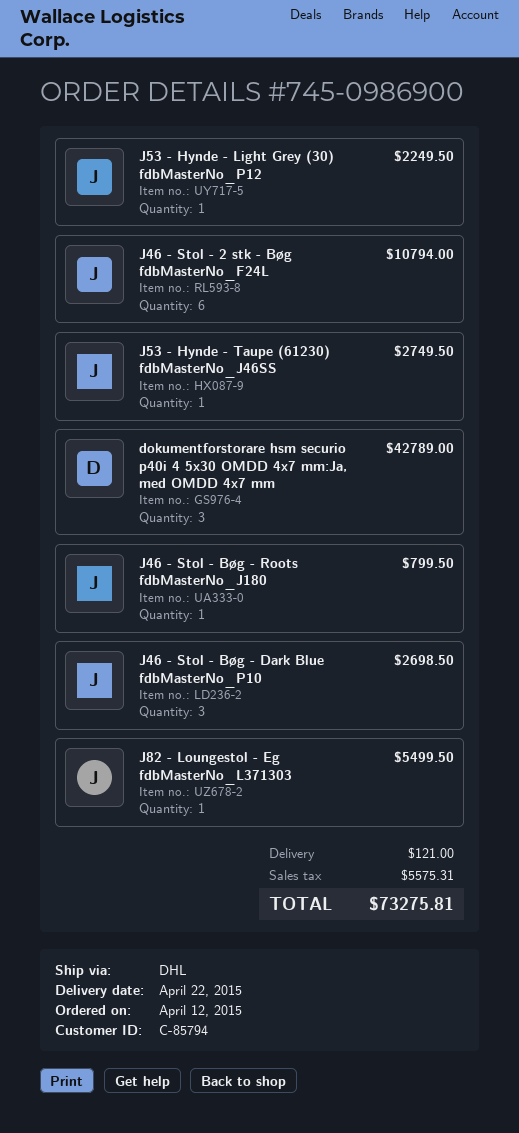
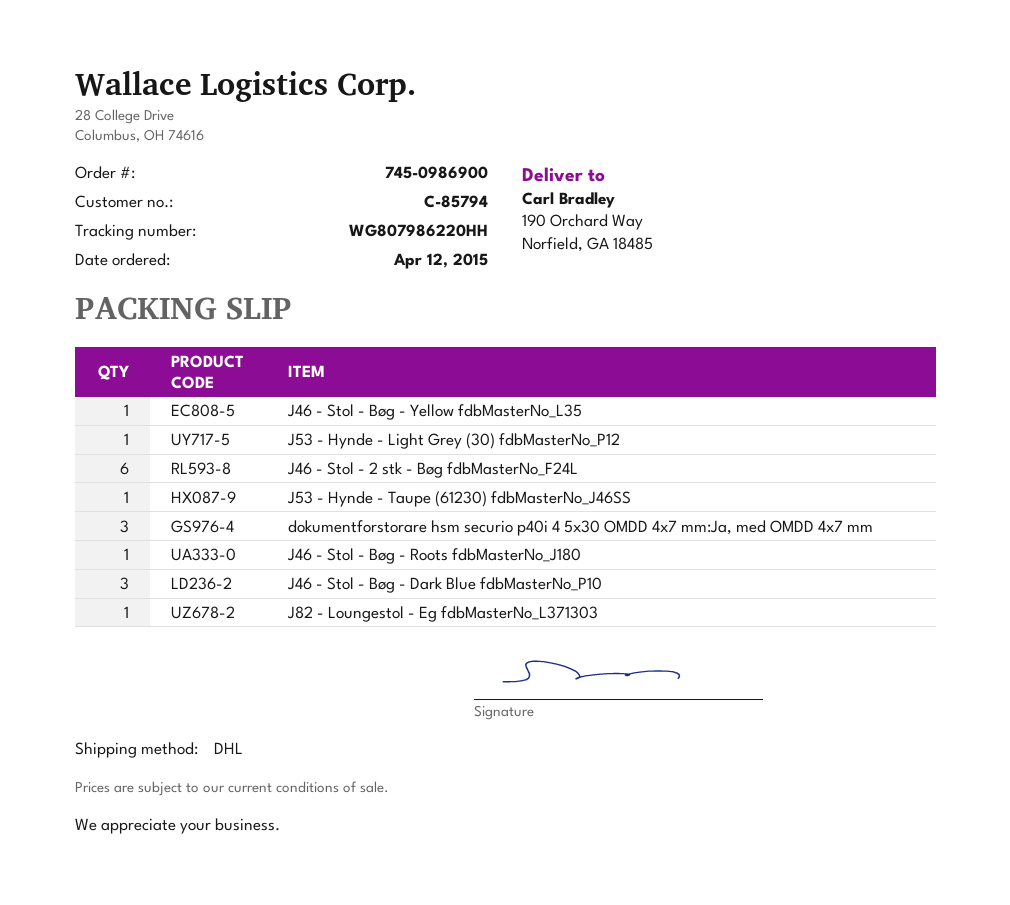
J46 - Stol - Bøg - Yellow fdbMasterNo_L35: none -> 1

